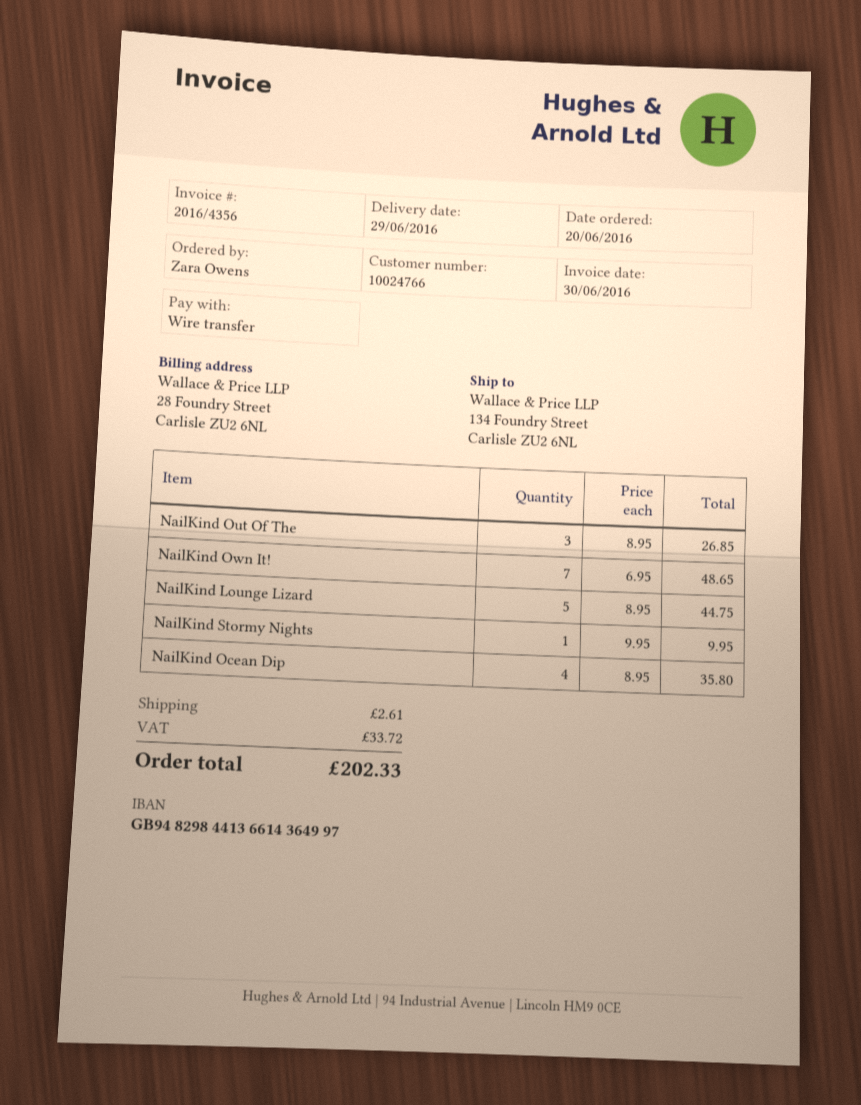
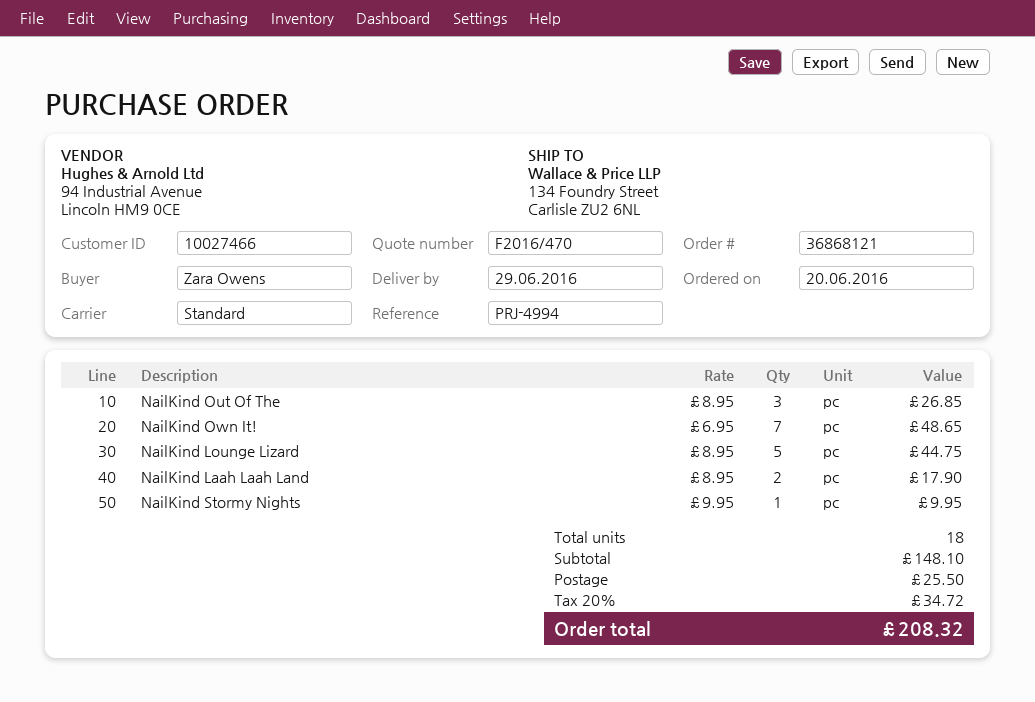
customer number: 10024766 -> 10027466
NailKind Ocean Dip: 4 x 8.95 = 35.80 -> none
NailKind Laah Laah Land: none -> 2 x 8.95 = 17.90
shipping: 2.61 -> 25.50
tax: 33.72 -> 34.72
total: 202.33 -> 208.32

